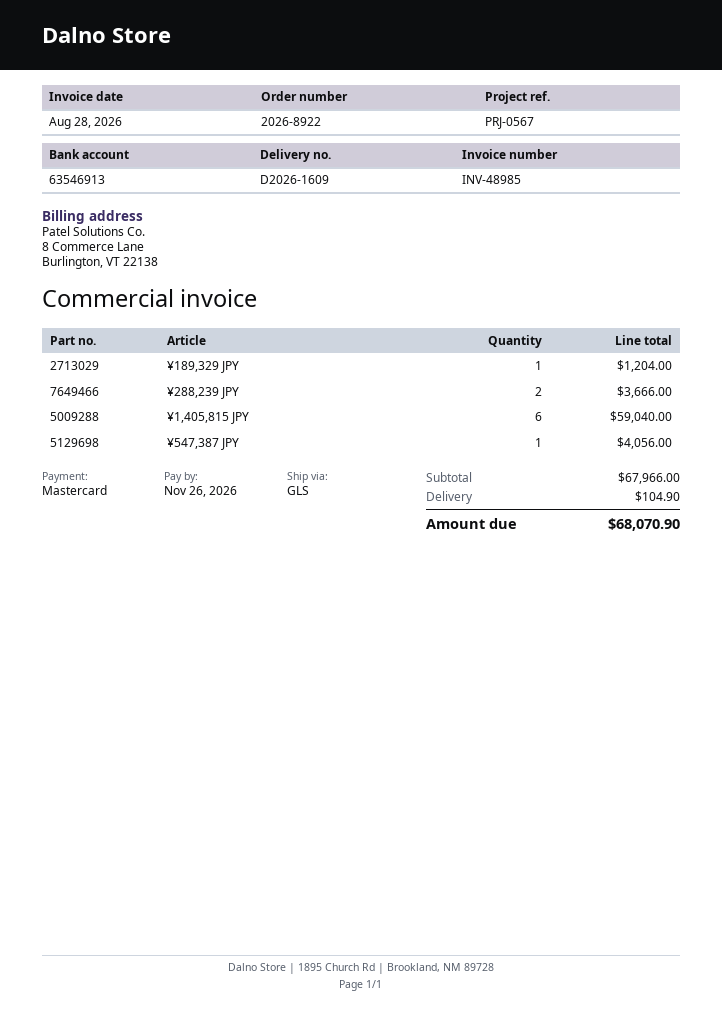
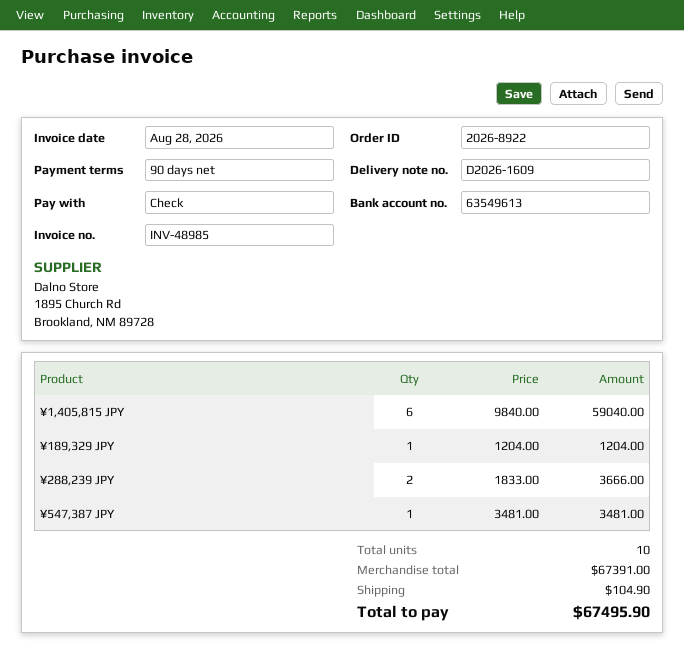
payment method: Mastercard -> cheque
bank account: 63546913 -> 63549613
¥547,387 JPY: 1 for 4056.00 -> 1 for 3481.00
subtotal: 67966.00 -> 67391.00
total: 68070.90 -> 67495.90

